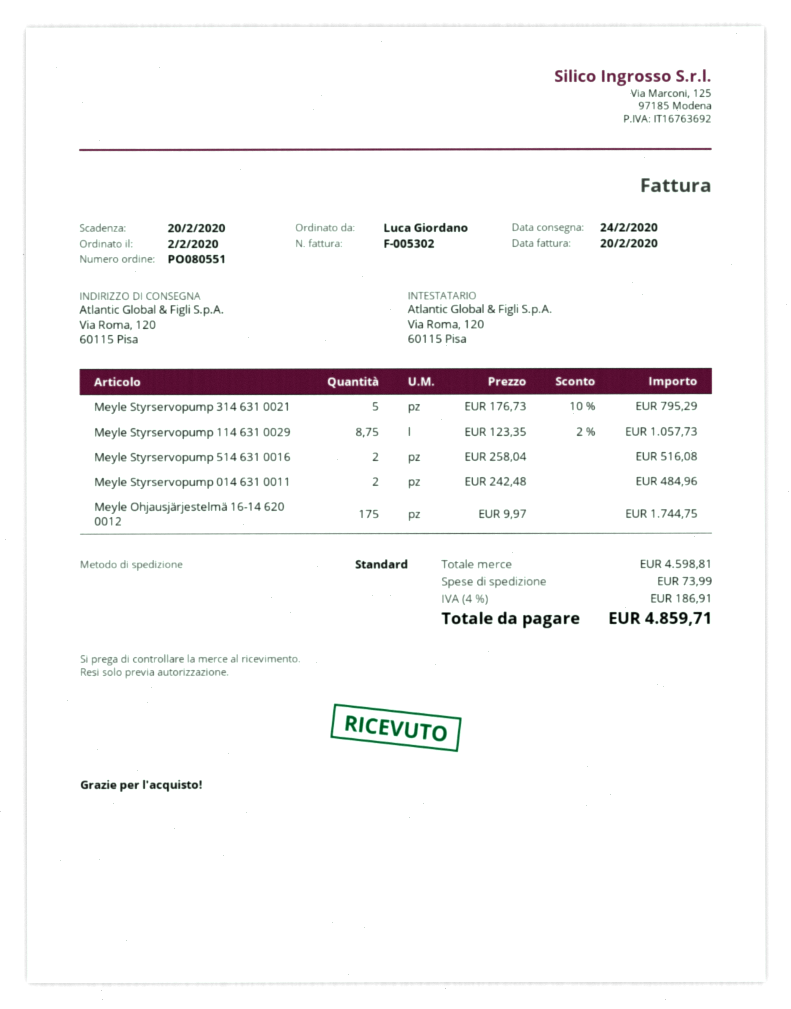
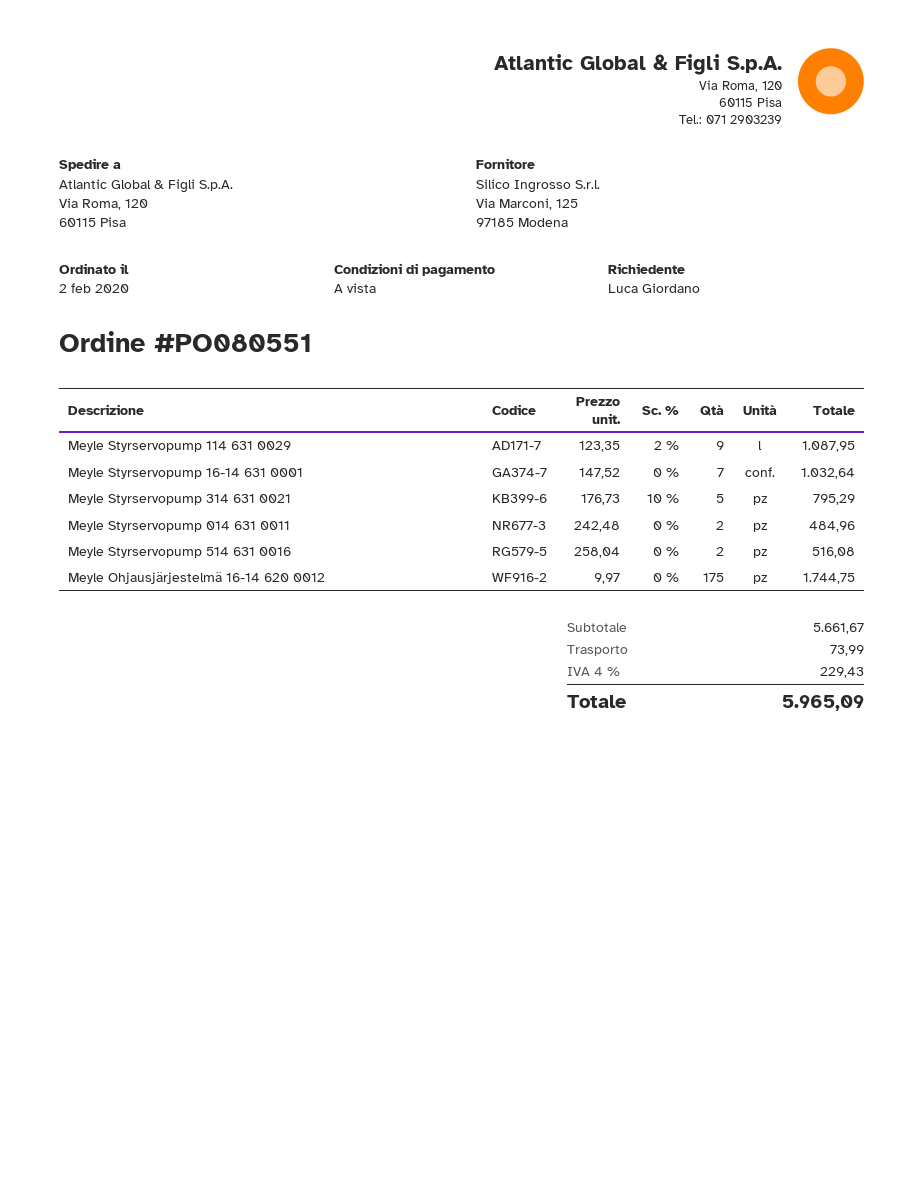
Meyle Styrservopump 114 631 0029: 8.75 x 123.35 - 2% = 1057.73 -> 9 x 123.35 - 2% = 1087.95
Meyle Styrservopump 16-14 631 0001: none -> 7 x 147.52 = 1032.64
subtotal: 4598.81 -> 5661.67
tax: 4% = 186.91 -> 4% = 229.43
total: 4859.71 -> 5965.09

